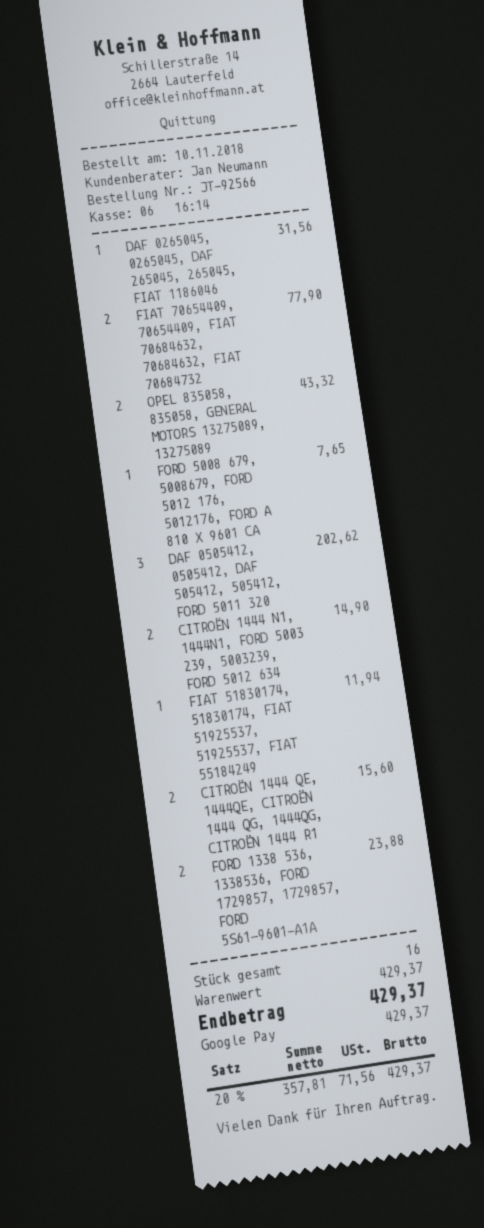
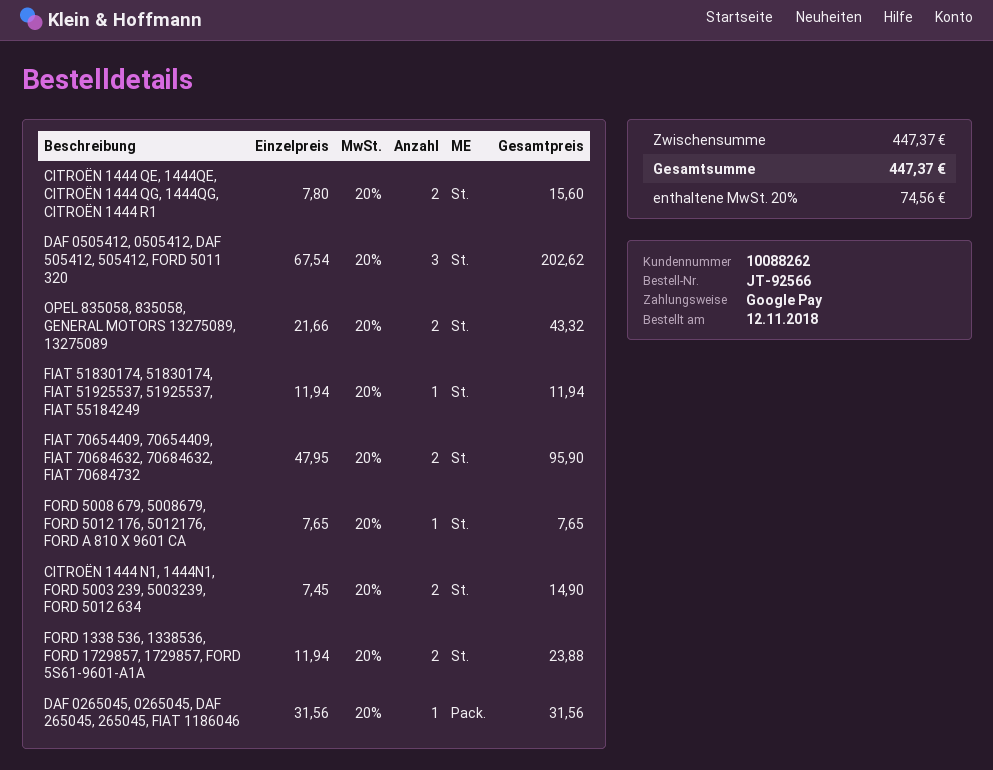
order date: 2018-11-10 -> 2018-11-12
FIAT 70654409, 70654409, FIAT 70684632, 70684632, FIAT 70684732: 2 for 77.90 -> 2 for 95.90
subtotal: 429.37 -> 447.37
tax: 20% = 71.56 -> 20% = 74.56
total: 429.37 -> 447.37

